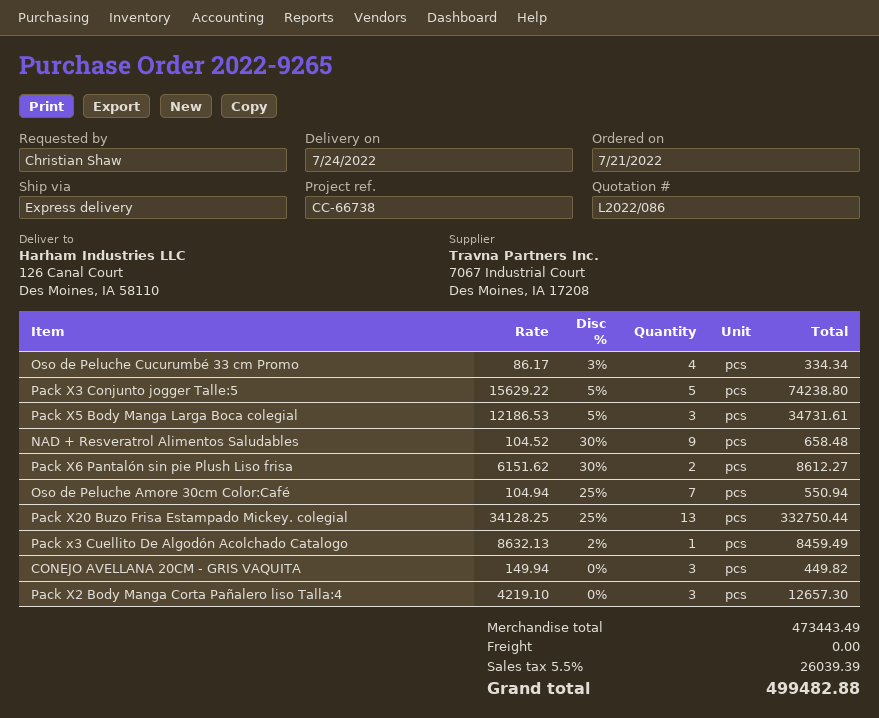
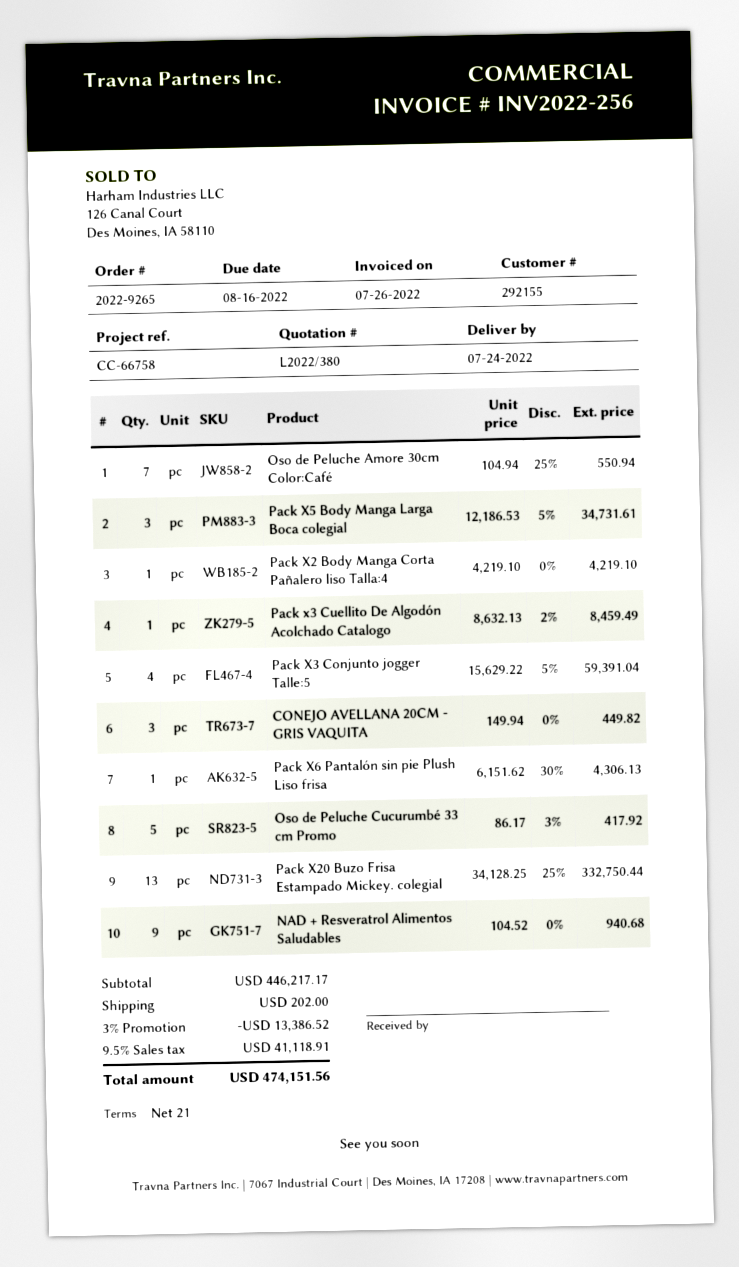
quote number: L2022/086 -> L2022/380
reference: CC-66738 -> CC-66758
Oso de Peluche Cucurumbé 33 cm Promo: 4 x 86.17 - 3% = 334.34 -> 5 x 86.17 - 3% = 417.92
Pack X3 Conjunto jogger Talle:5: 5 x 15629.22 - 5% = 74238.80 -> 4 x 15629.22 - 5% = 59391.04
NAD + Resveratrol Alimentos Saludables: 9 x 104.52 - 30% = 658.48 -> 9 x 104.52 = 940.68
Pack X6 Pantalón sin pie Plush Liso frisa: 2 x 6151.62 - 30% = 8612.27 -> 1 x 6151.62 - 30% = 4306.13
Pack X2 Body Manga Corta Pañalero liso Talla:4: 3 x 4219.10 = 12657.30 -> 1 x 4219.10 = 4219.10
subtotal: 473443.49 -> 446217.17
discount: none -> 3% = 13386.52
shipping: 0.00 -> 202.00
tax: 5.5% = 26039.39 -> 9.5% = 41118.91
total: 499482.88 -> 474151.56

